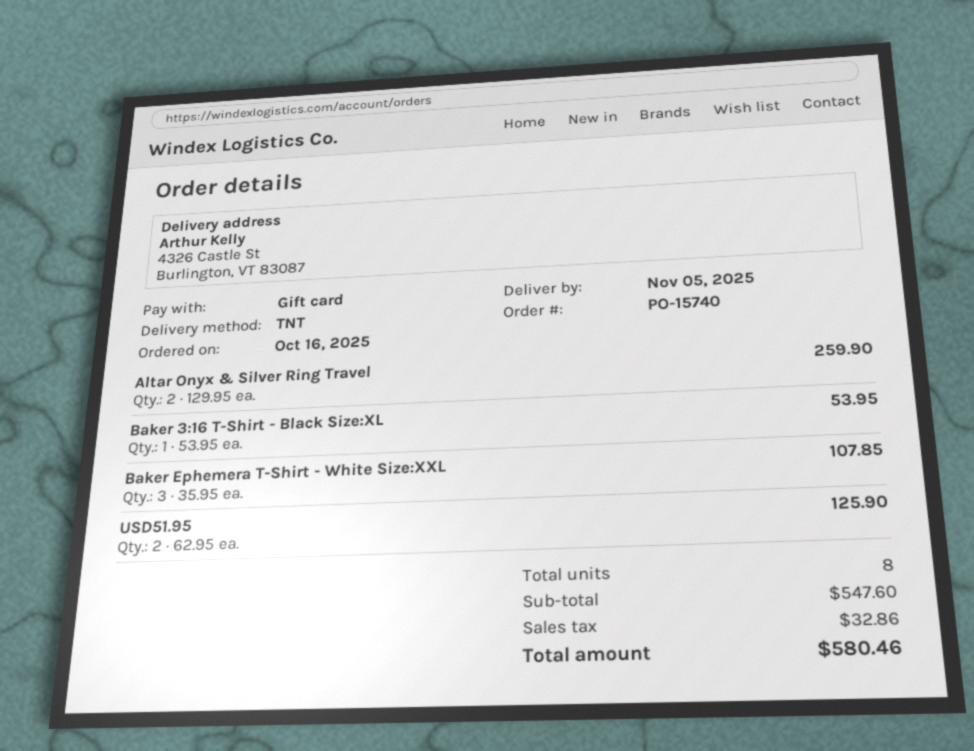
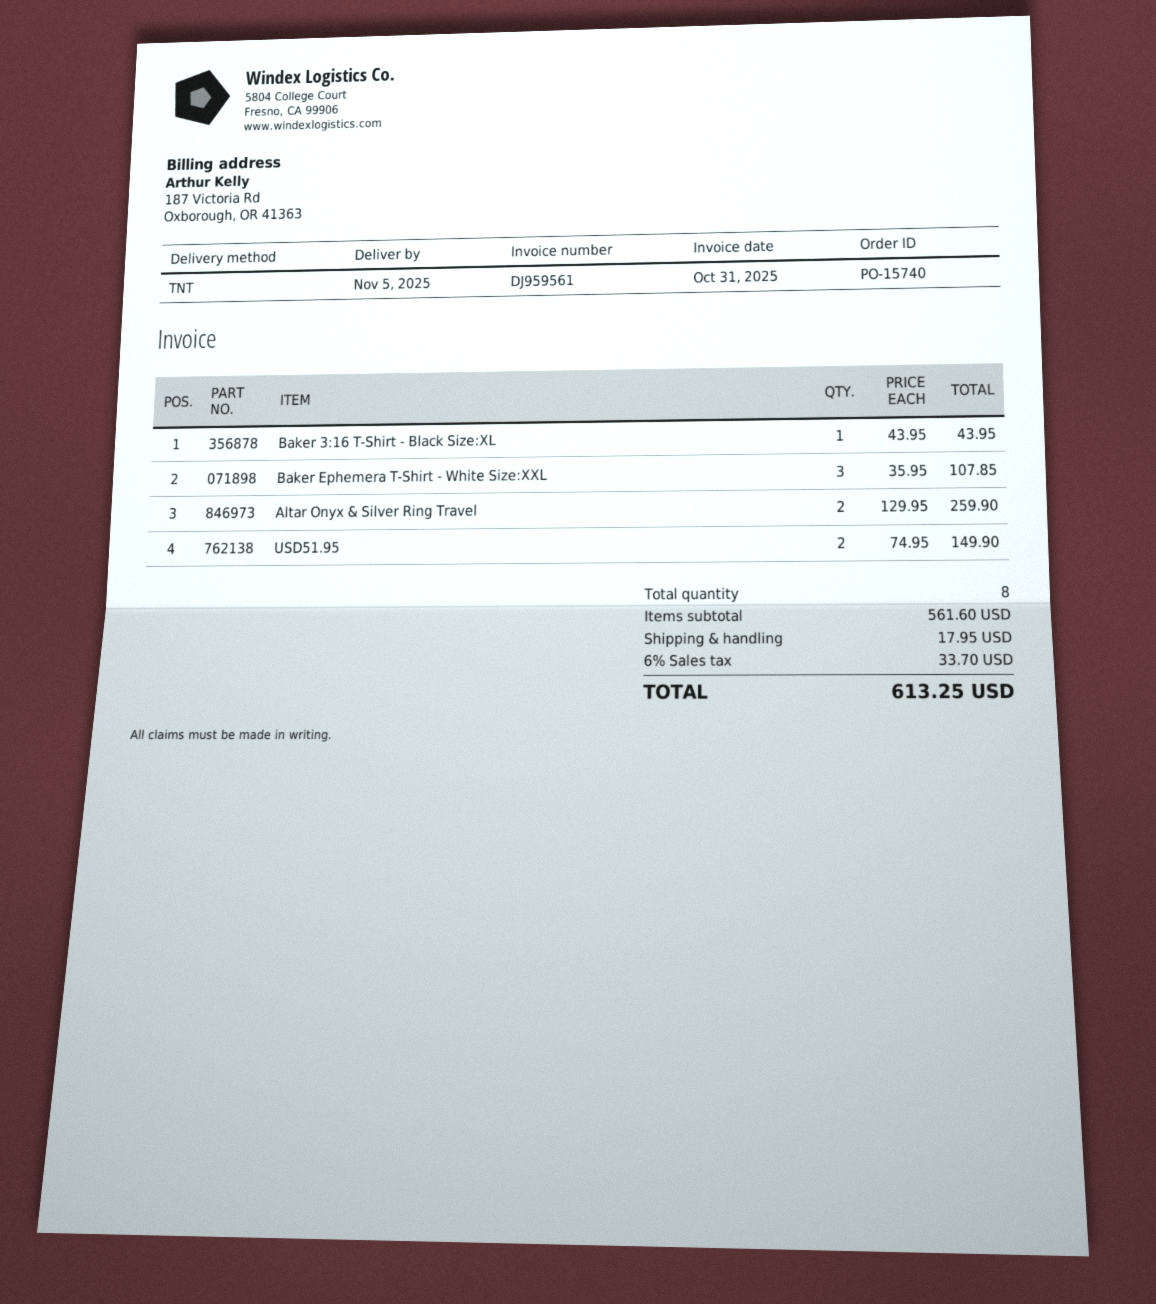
Baker 3:16 T-Shirt - Black Size:XL: 1 x 53.95 = 53.95 -> 1 x 43.95 = 43.95
USD51.95: 2 x 62.95 = 125.90 -> 2 x 74.95 = 149.90
subtotal: 547.60 -> 561.60
shipping: none -> 17.95
tax: 32.86 -> 33.70
total: 580.46 -> 613.25

